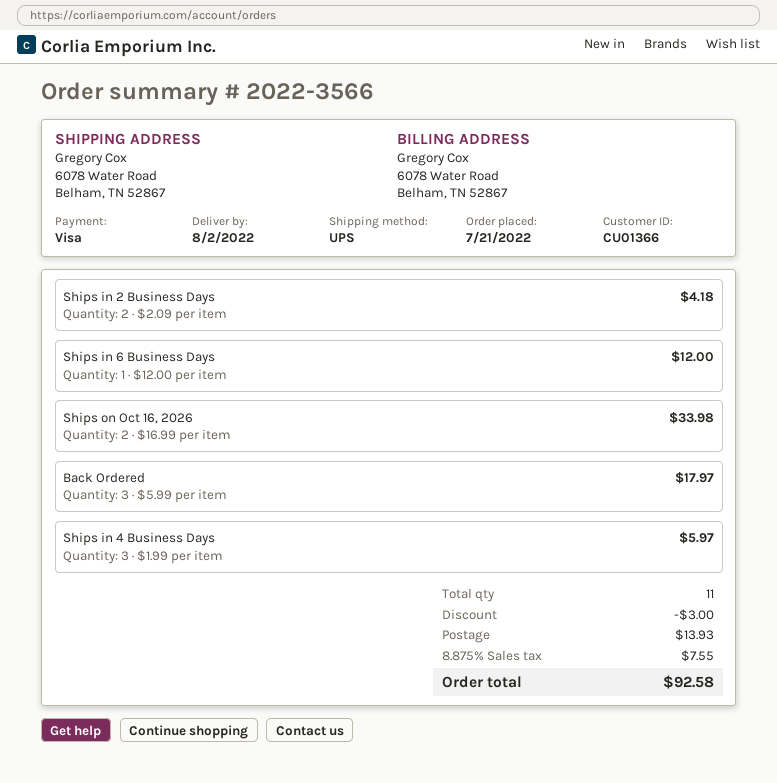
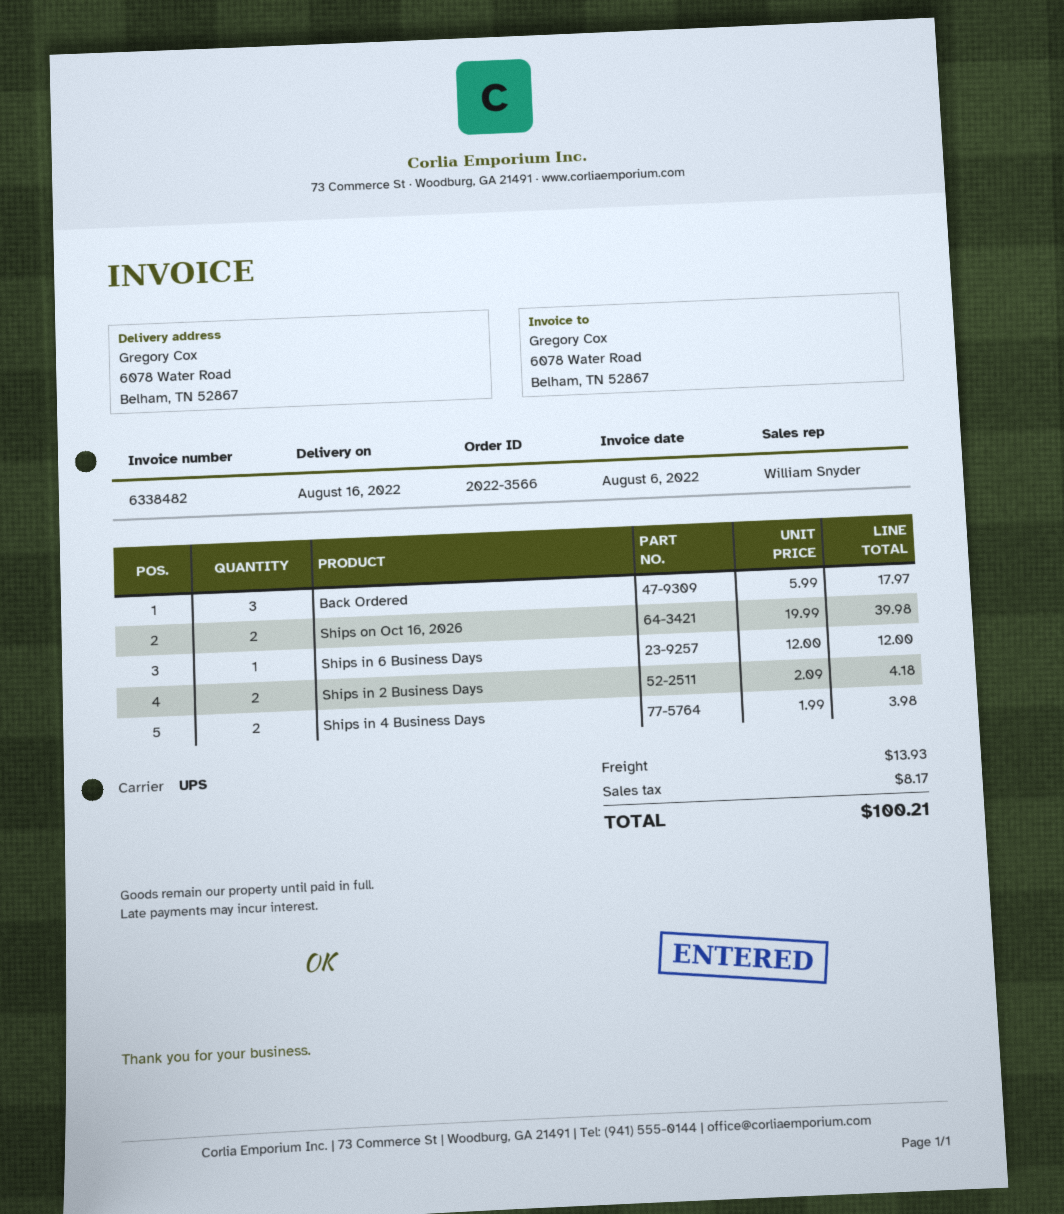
delivery date: 2022-08-02 -> 2022-08-16
Ships on Oct 16, 2026: 2 x 16.99 = 33.98 -> 2 x 19.99 = 39.98
Ships in 4 Business Days: 3 x 1.99 = 5.97 -> 2 x 1.99 = 3.98
discount: 3.00 -> none
tax: 7.55 -> 8.17
total: 92.58 -> 100.21

